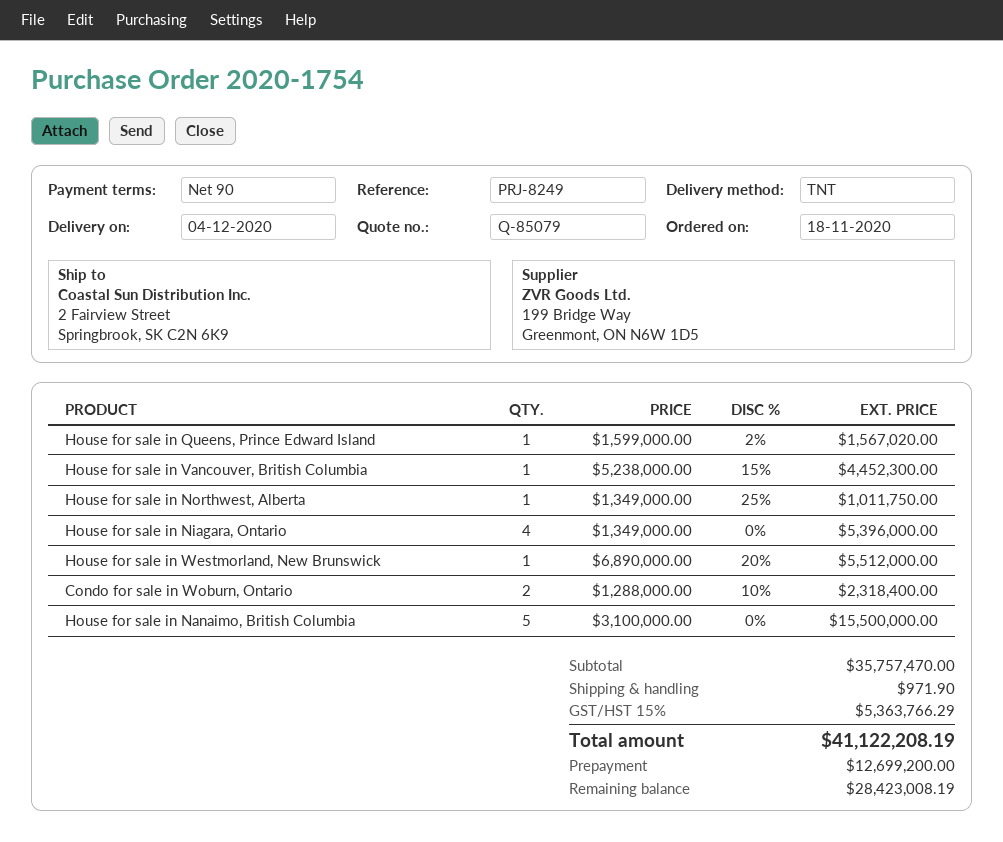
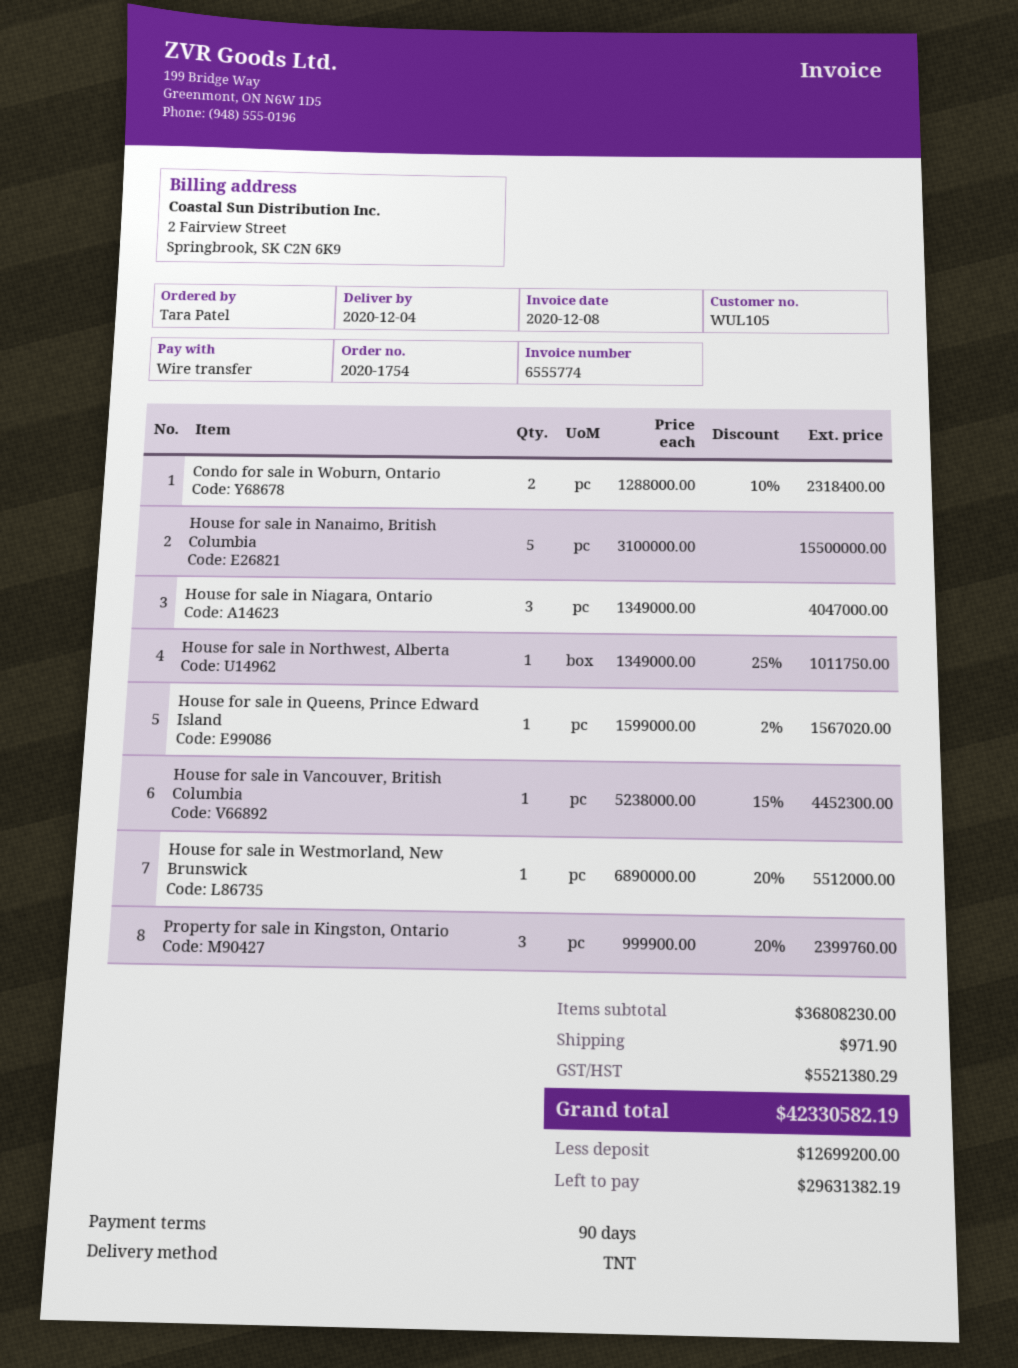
House for sale in Niagara, Ontario: 4 x 1349000.00 = 5396000.00 -> 3 x 1349000.00 = 4047000.00
Property for sale in Kingston, Ontario: none -> 3 x 999900.00 - 20% = 2399760.00
subtotal: 35757470.00 -> 36808230.00
tax: 5363766.29 -> 5521380.29
total: 41122208.19 -> 42330582.19
balance: 28423008.19 -> 29631382.19

